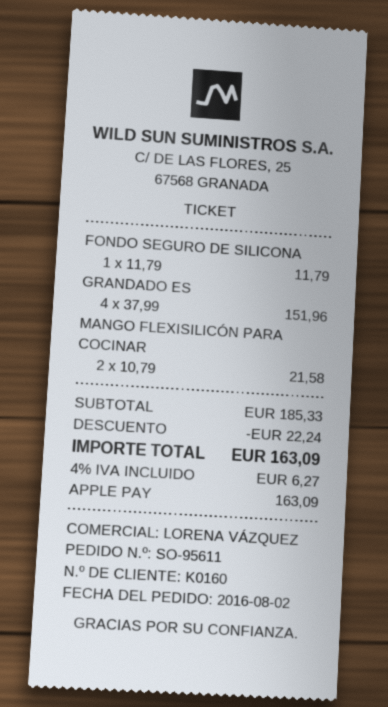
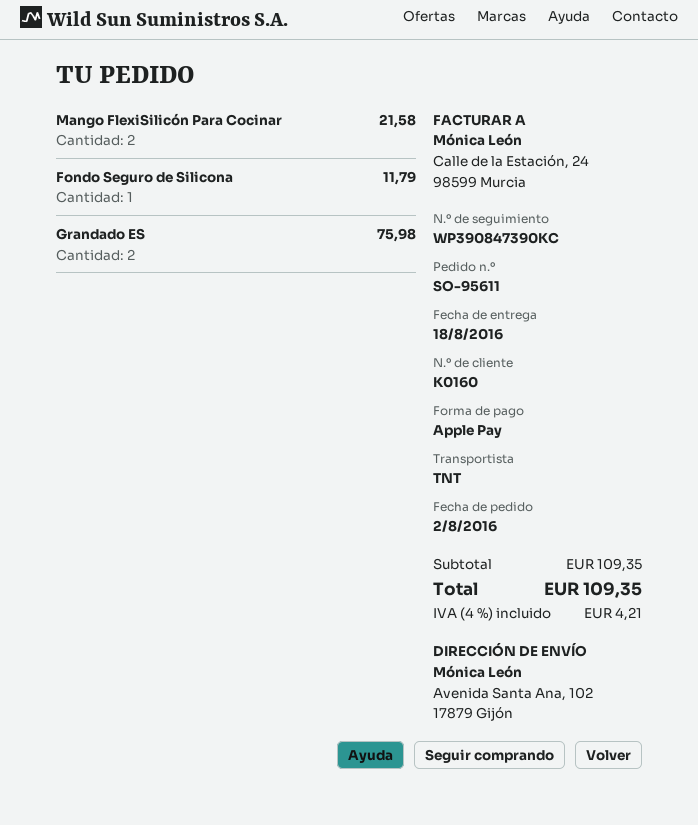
GRANDADO ES: 4 for 151.96 -> 2 for 75.98
subtotal: 185.33 -> 109.35
discount: 22.24 -> none
tax: 4% = 6.27 -> 4% = 4.21
total: 163.09 -> 109.35

